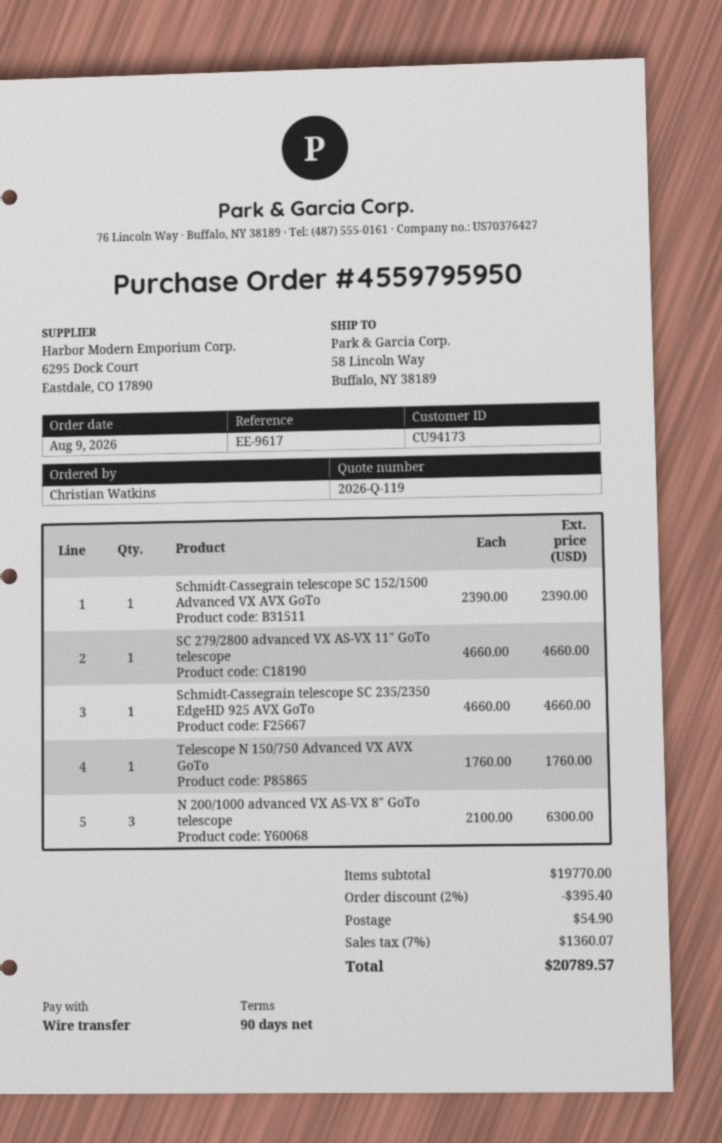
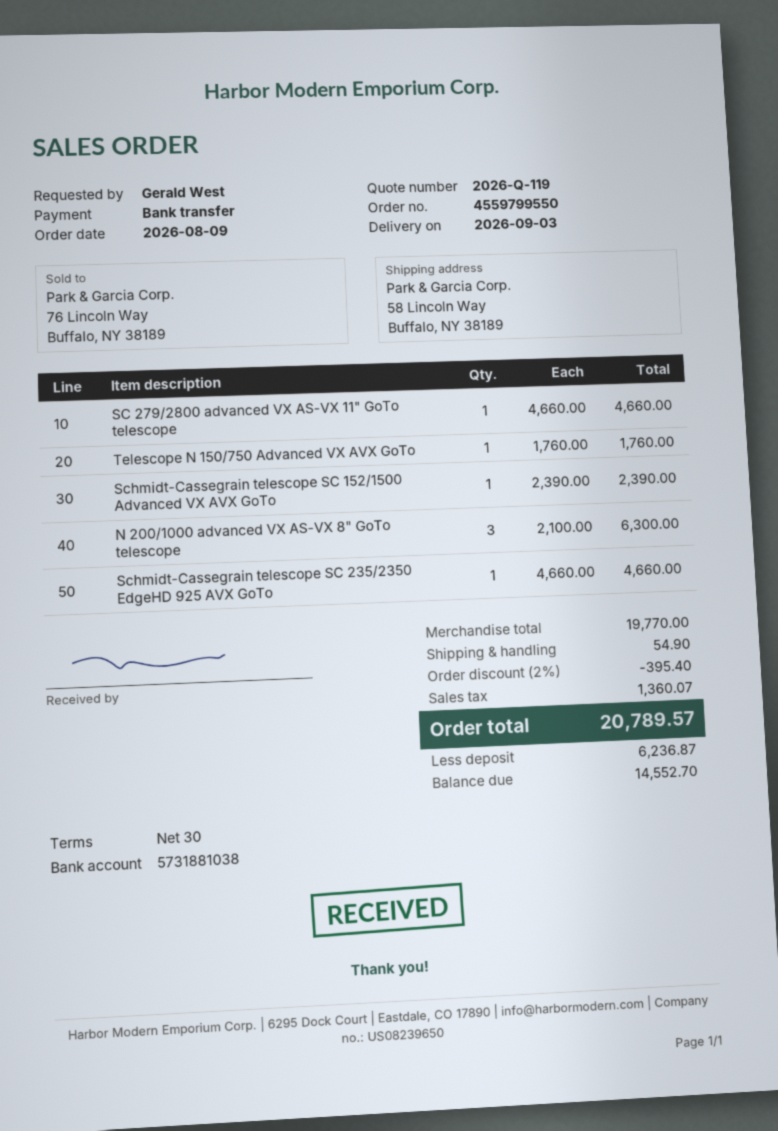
order number: 4559795950 -> 4559799550
payment terms: 90 days -> 30 days
ordered by: Christian Watkins -> Gerald West

